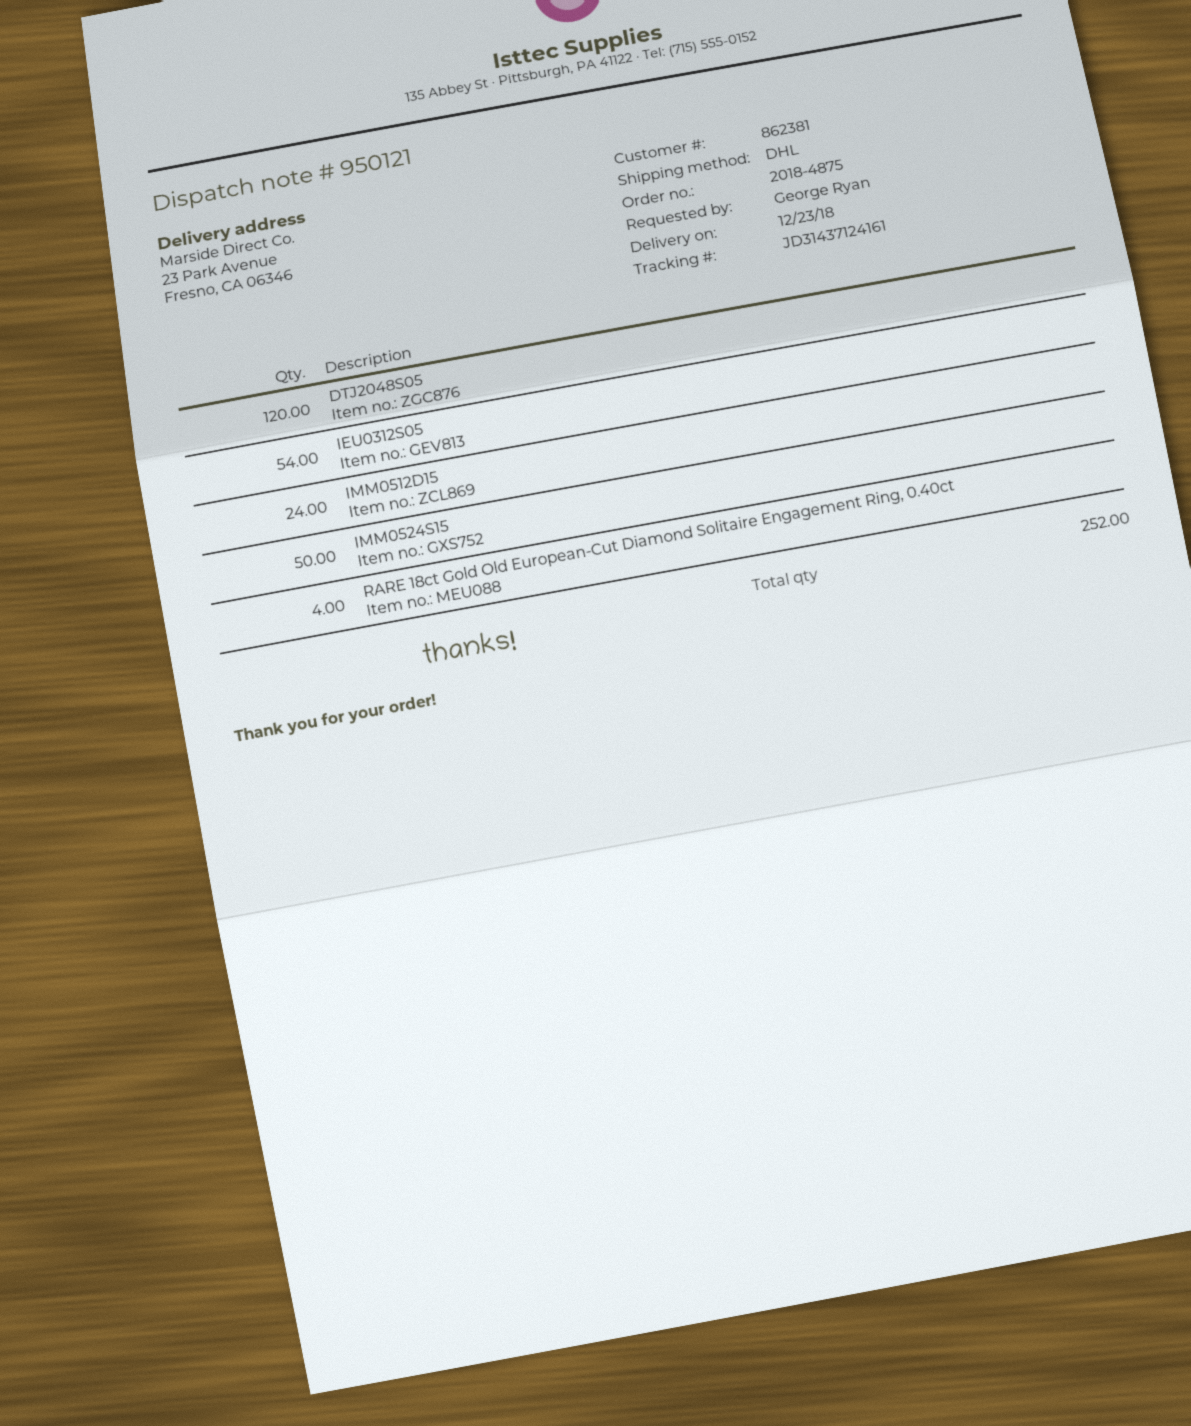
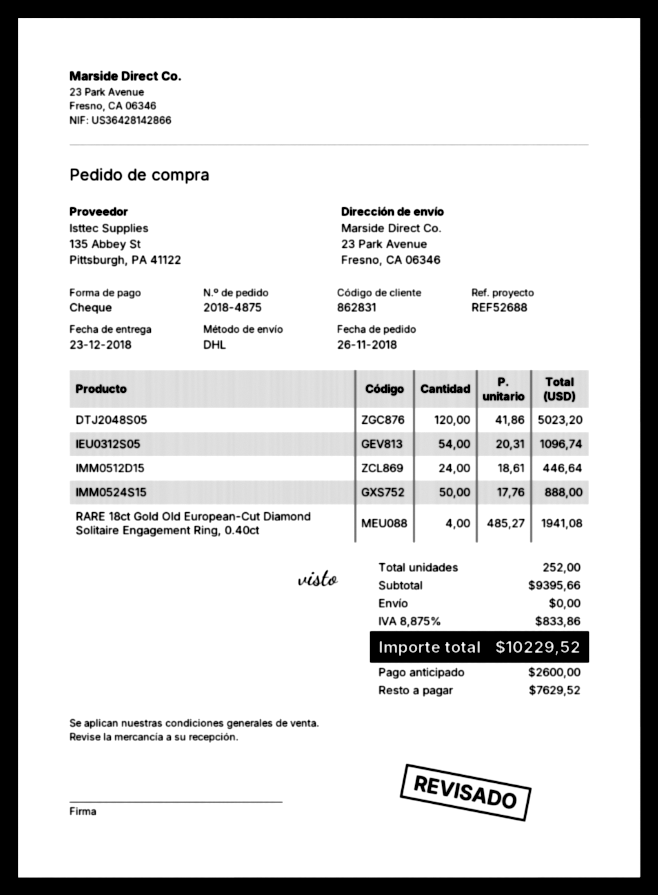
customer number: 862381 -> 862831

